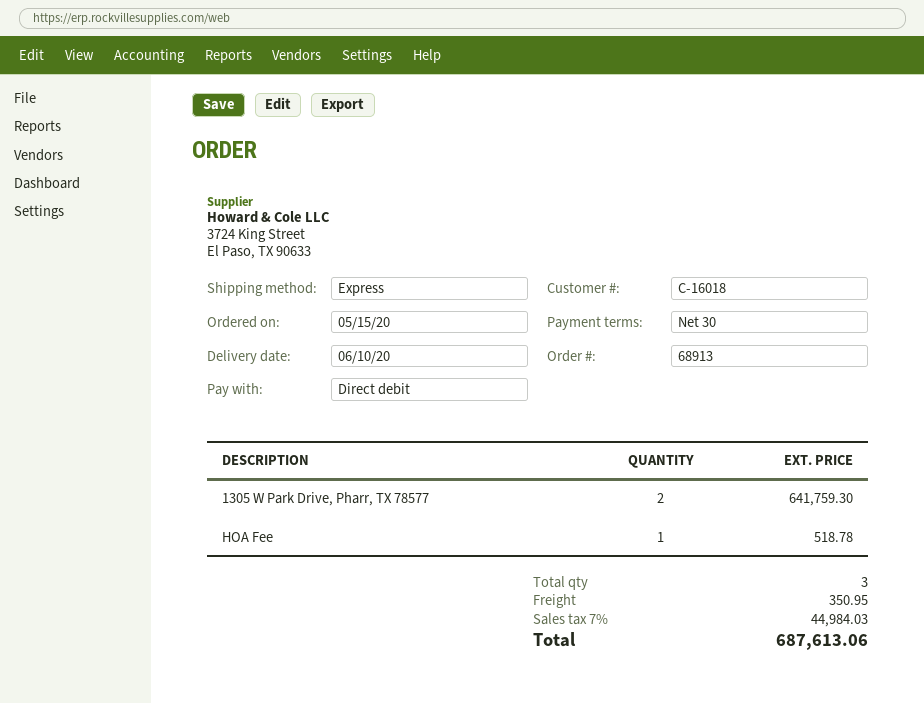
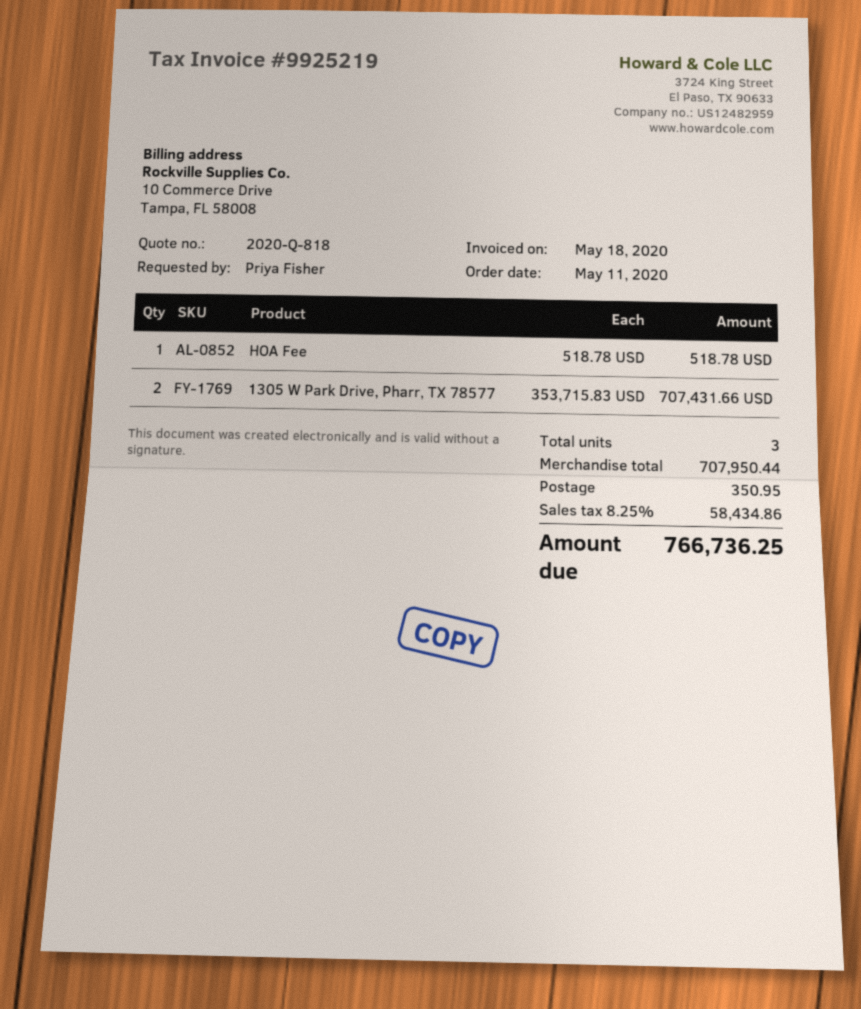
order date: 2020-05-15 -> 2020-05-11
1305 W Park Drive, Pharr, TX 78577: 2 for 641759.30 -> 2 for 707431.66
tax: 7% = 44984.03 -> 8.25% = 58434.86
total: 687613.06 -> 766736.25

